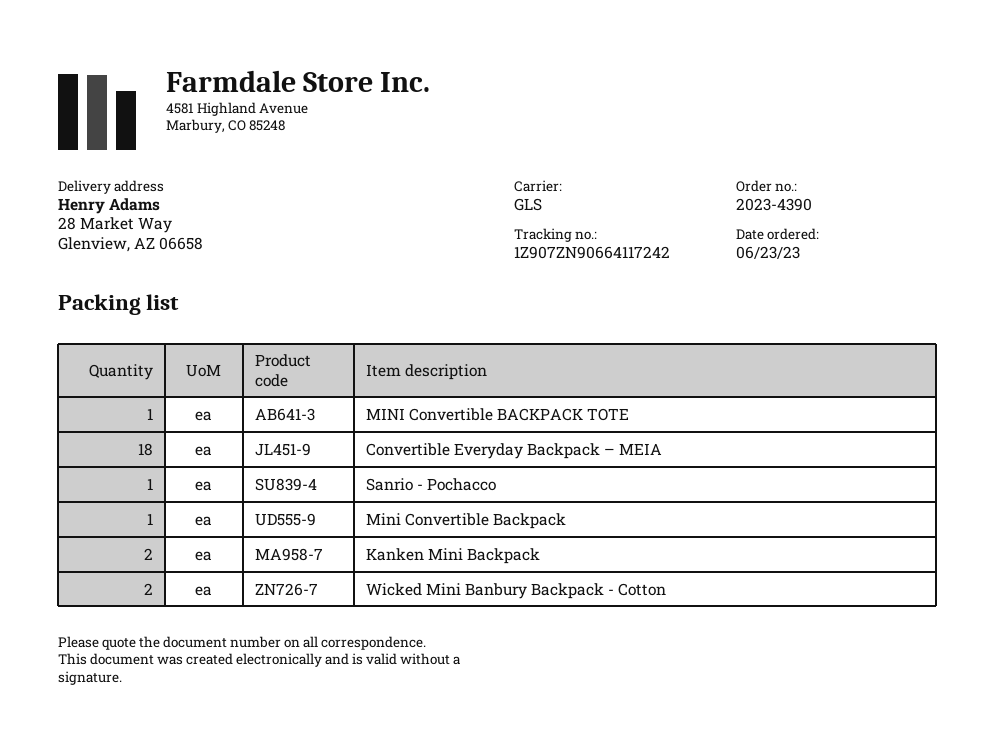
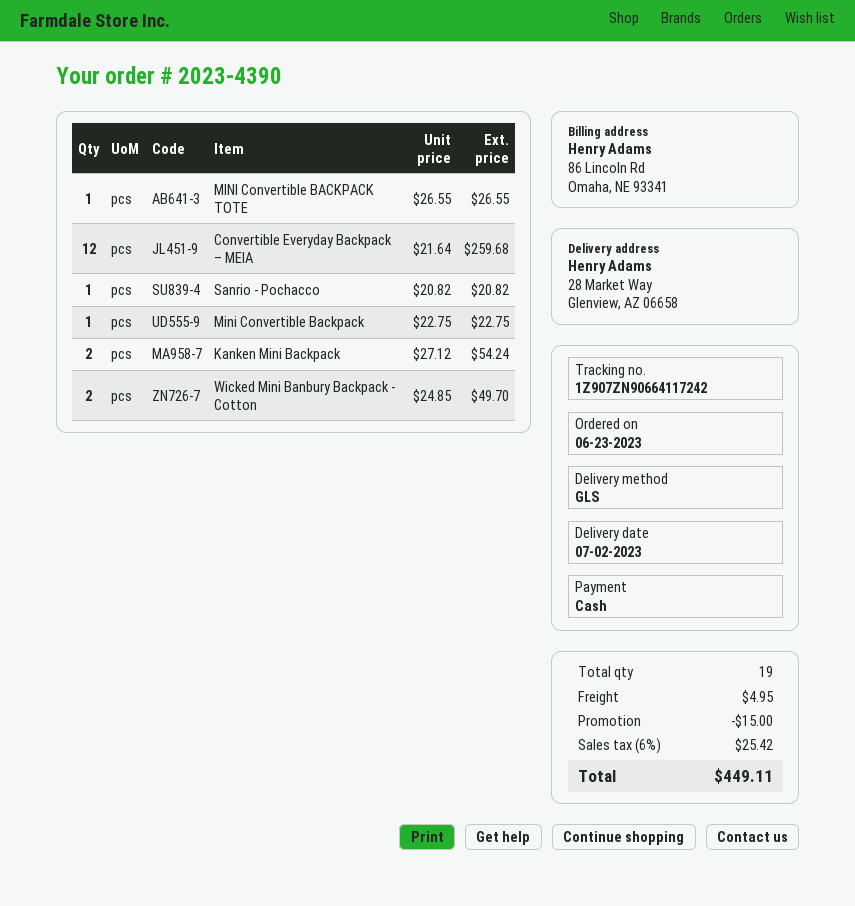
Convertible Everyday Backpack – MEIA: 18 -> 12

